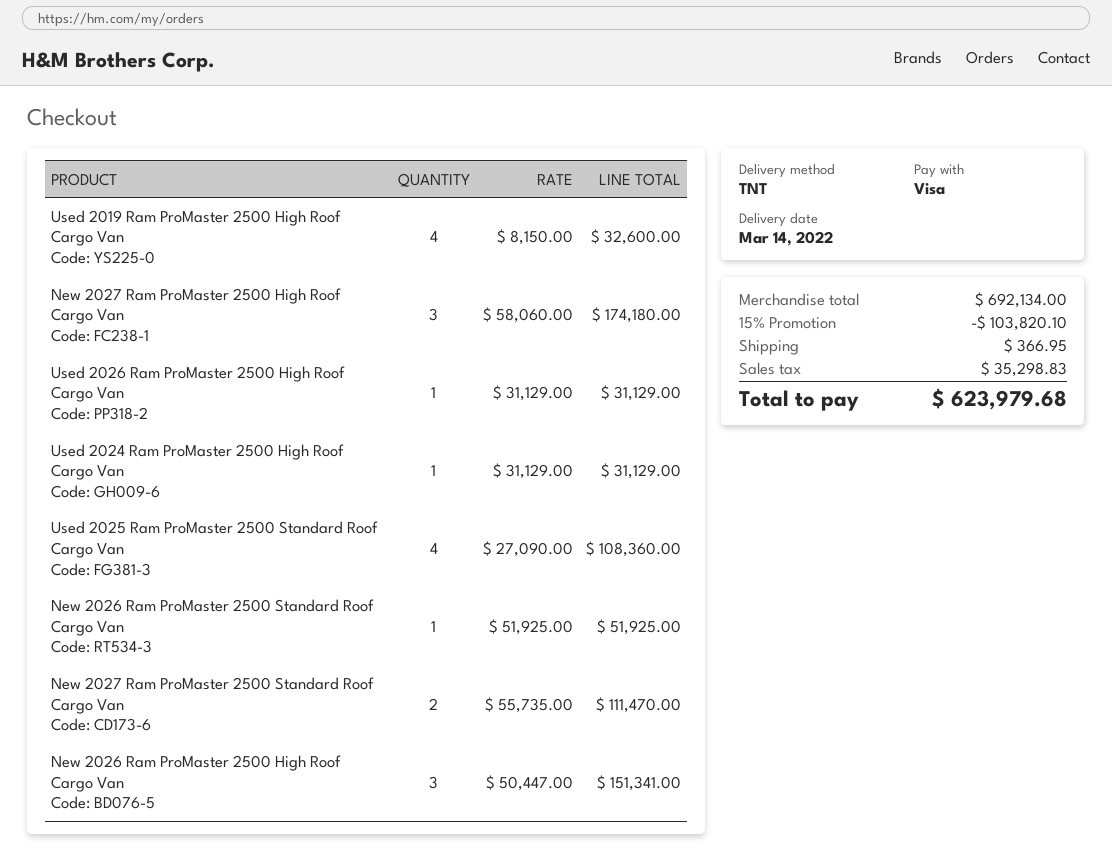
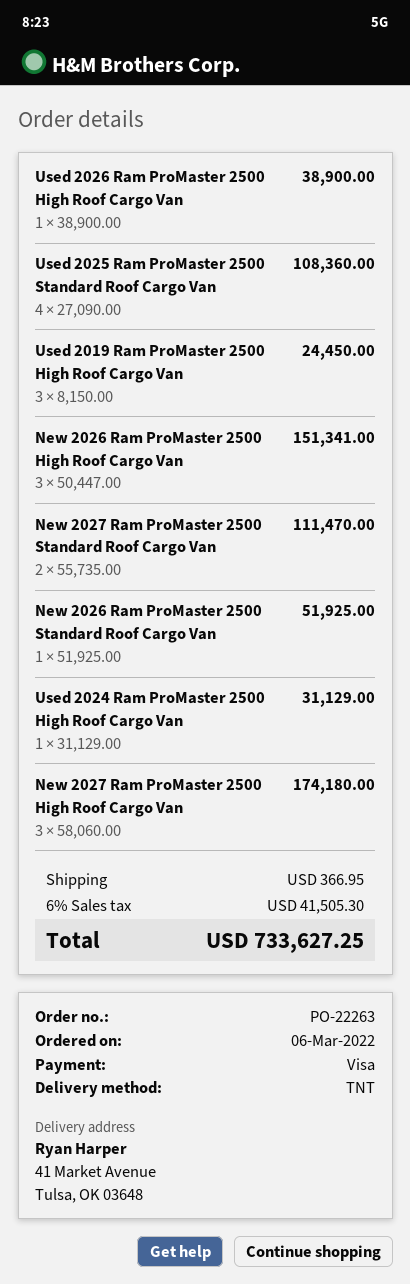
Used 2019 Ram ProMaster 2500 High Roof Cargo Van: 4 x 8150.00 = 32600.00 -> 3 x 8150.00 = 24450.00
Used 2026 Ram ProMaster 2500 High Roof Cargo Van: 1 x 31129.00 = 31129.00 -> 1 x 38900.00 = 38900.00
discount: 15% = 103820.10 -> none
tax: 35298.83 -> 41505.30
total: 623979.68 -> 733627.25

